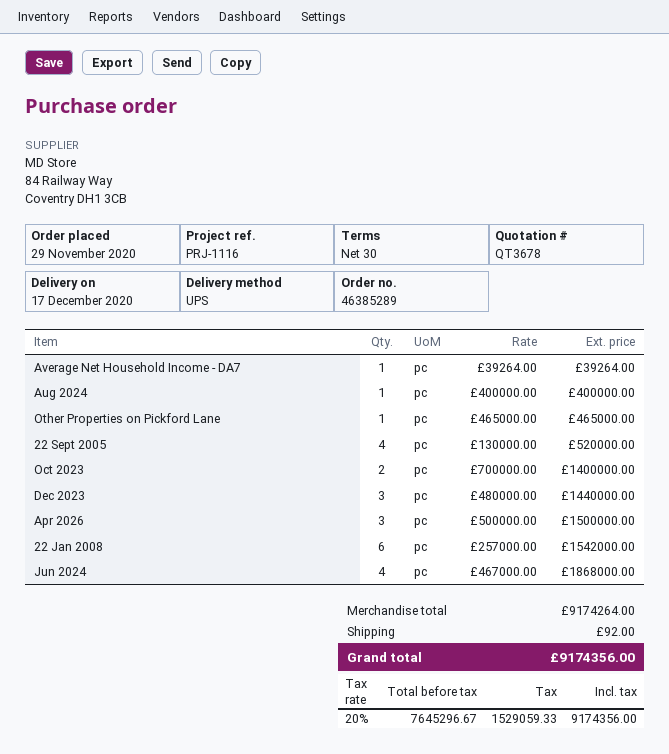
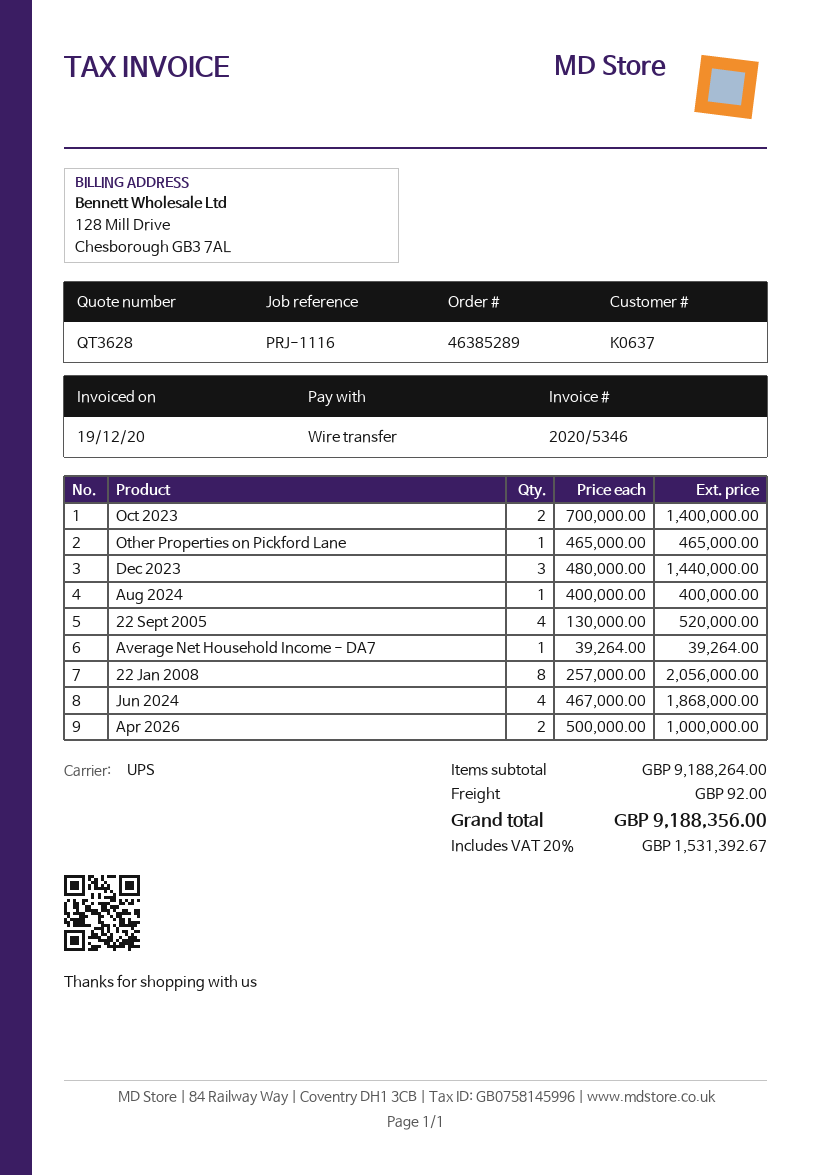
quote number: QT3678 -> QT3628
Apr 2026: 3 x 500000.00 = 1500000.00 -> 2 x 500000.00 = 1000000.00
22 Jan 2008: 6 x 257000.00 = 1542000.00 -> 8 x 257000.00 = 2056000.00
subtotal: 9174264.00 -> 9188264.00
tax: 20% = 1529059.33 -> 20% = 1531392.67
total: 9174356.00 -> 9188356.00

